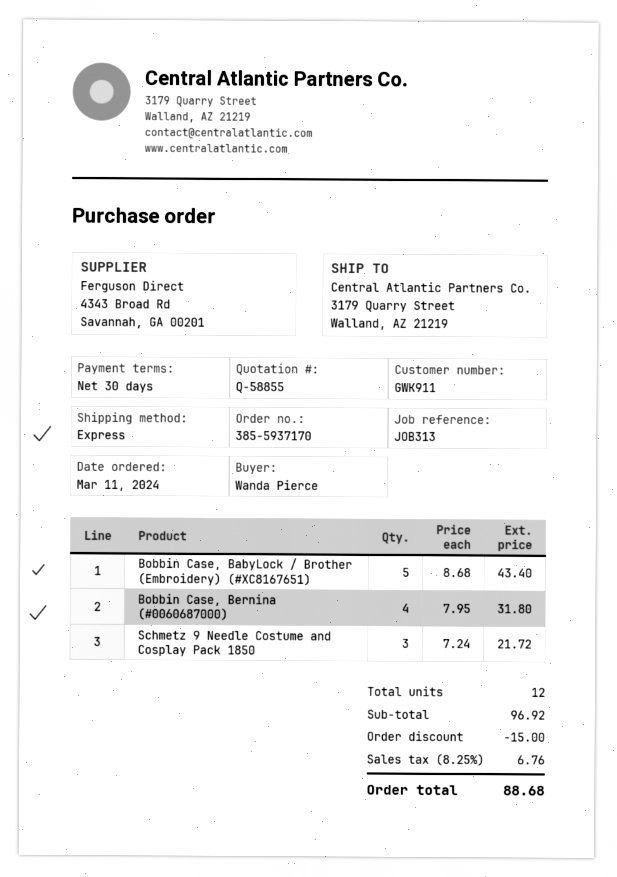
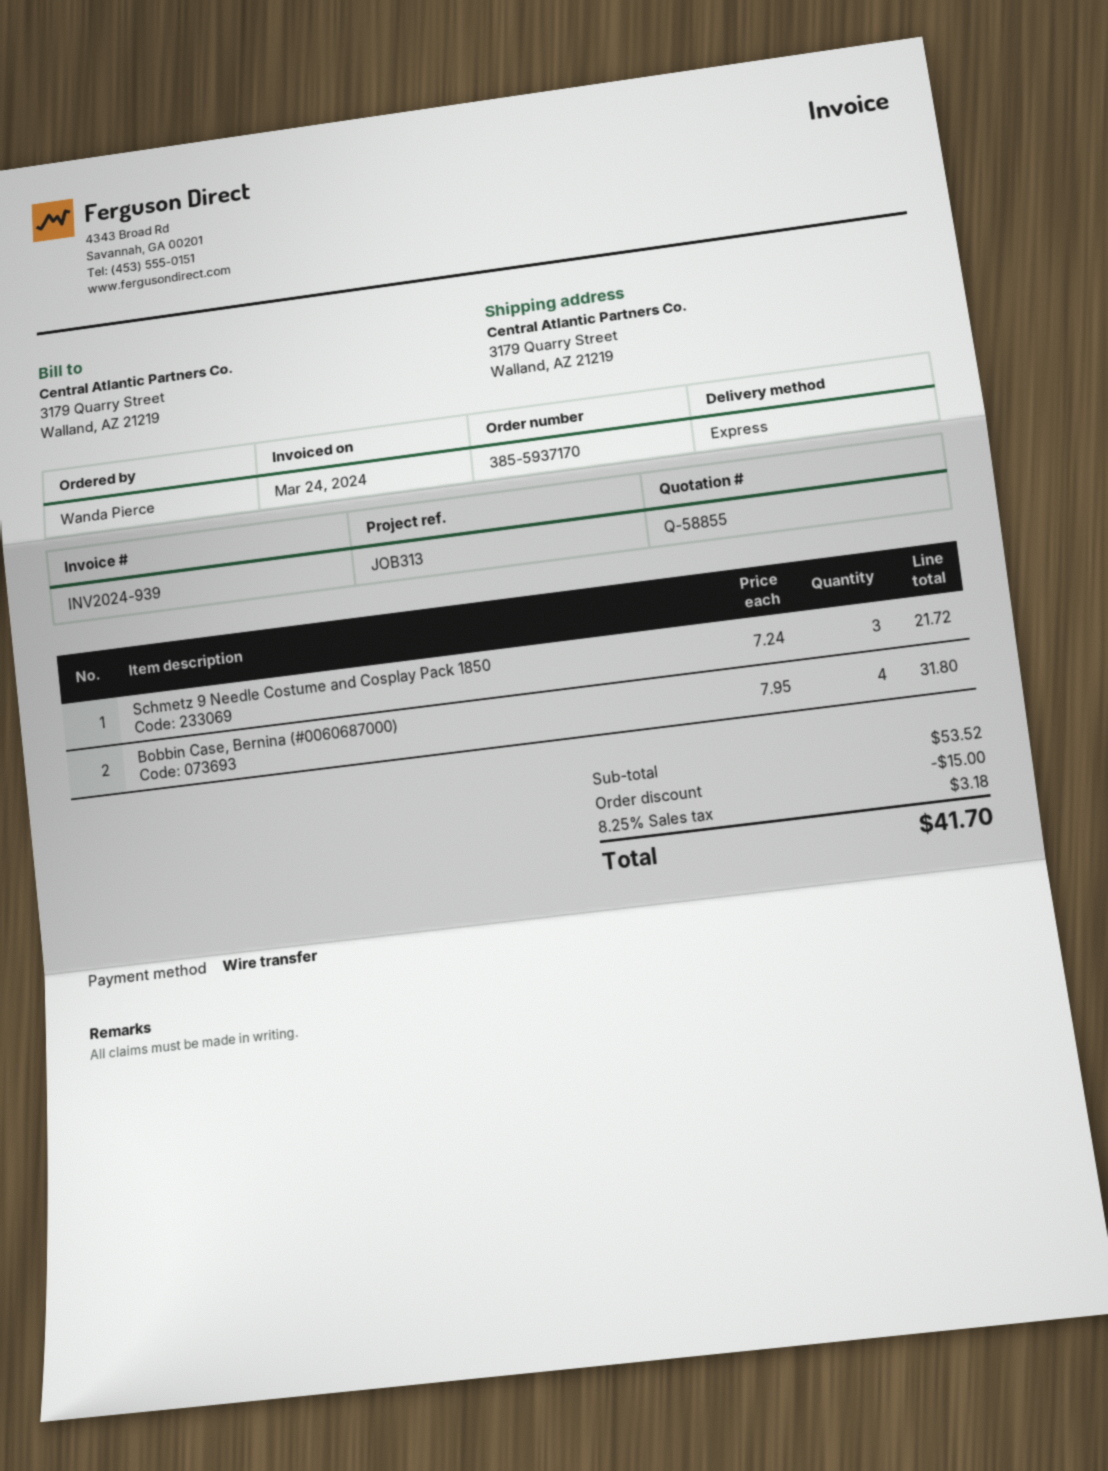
Bobbin Case, BabyLock / Brother (Embroidery) (#XC8167651): 5 x 8.68 = 43.40 -> none
subtotal: 96.92 -> 53.52
tax: 8.25% = 6.76 -> 8.25% = 3.18
total: 88.68 -> 41.70

